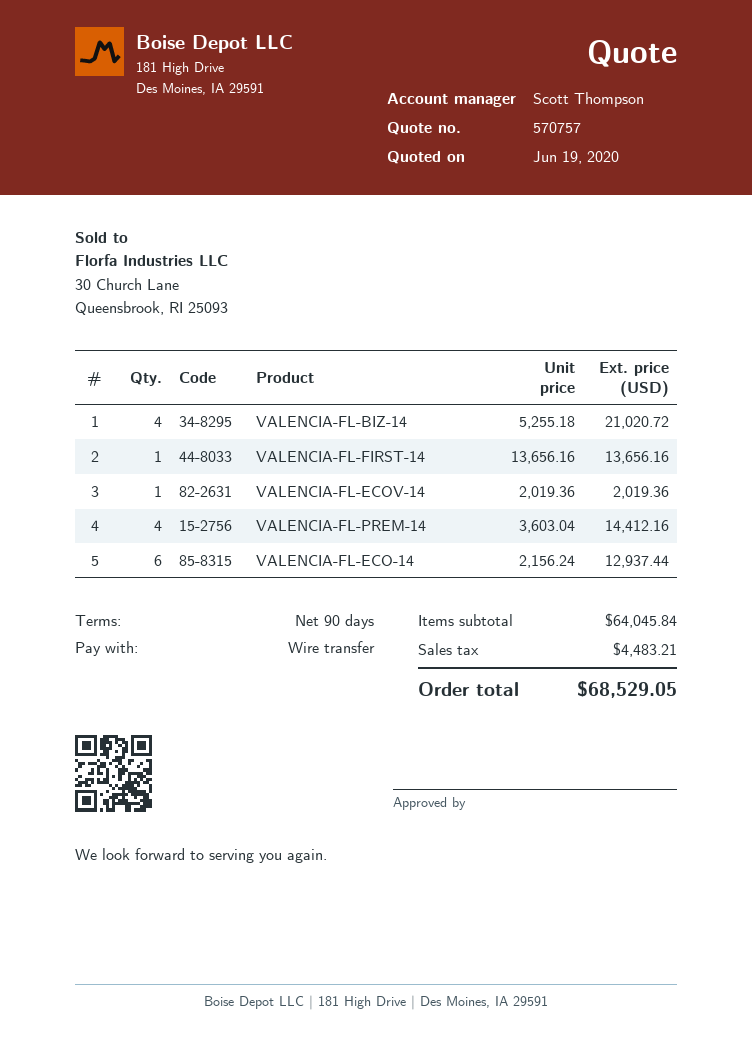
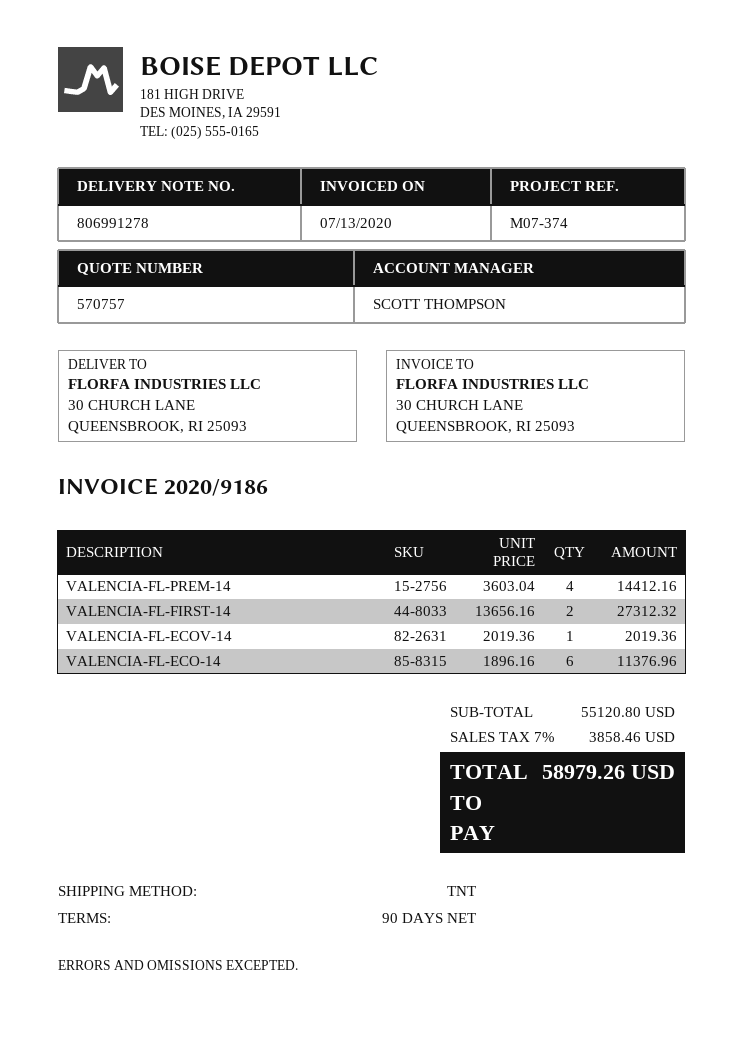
VALENCIA-FL-BIZ-14: 4 x 5255.18 = 21020.72 -> none
VALENCIA-FL-FIRST-14: 1 x 13656.16 = 13656.16 -> 2 x 13656.16 = 27312.32
VALENCIA-FL-ECO-14: 6 x 2156.24 = 12937.44 -> 6 x 1896.16 = 11376.96
subtotal: 64045.84 -> 55120.80
tax: 4483.21 -> 3858.46
total: 68529.05 -> 58979.26

